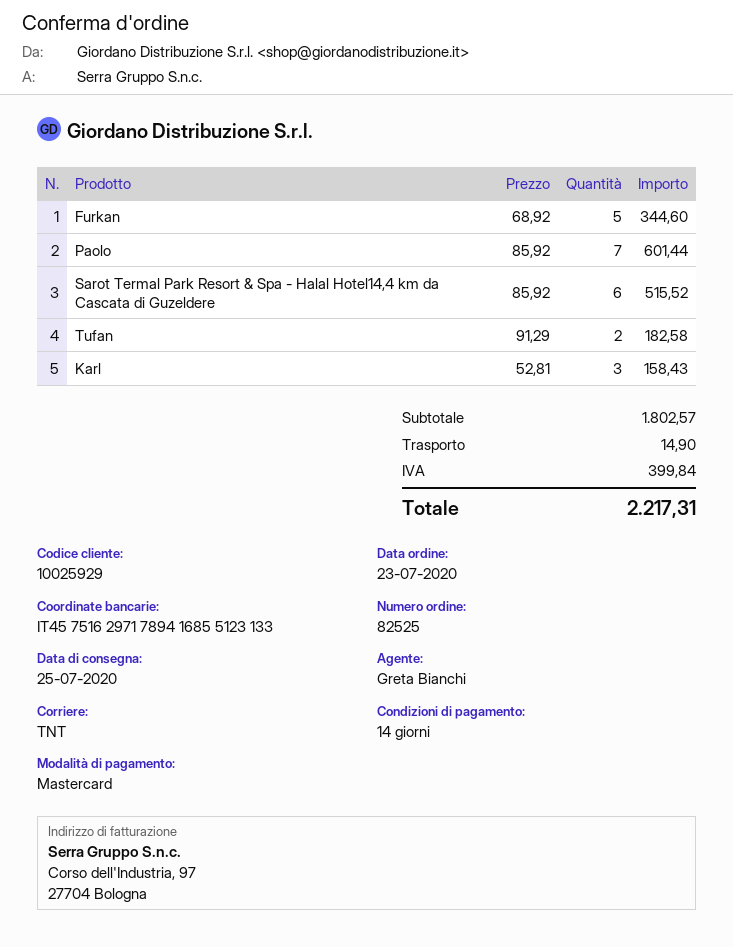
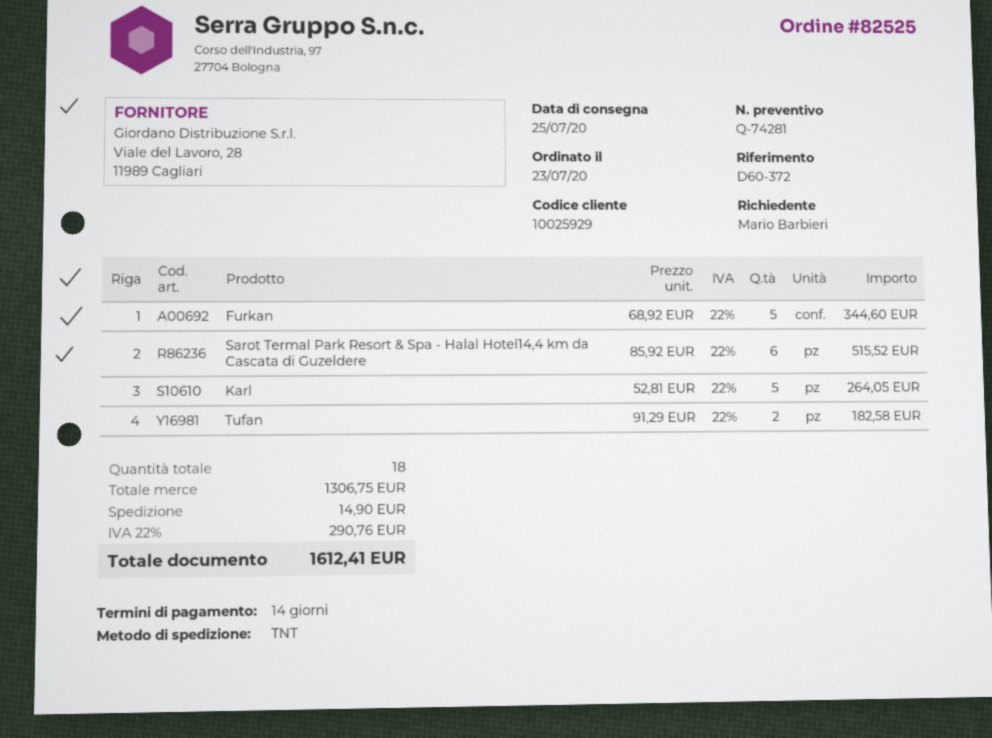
Paolo: 7 x 85.92 = 601.44 -> none
Karl: 3 x 52.81 = 158.43 -> 5 x 52.81 = 264.05
subtotal: 1802.57 -> 1306.75
tax: 399.84 -> 290.76
total: 2217.31 -> 1612.41

